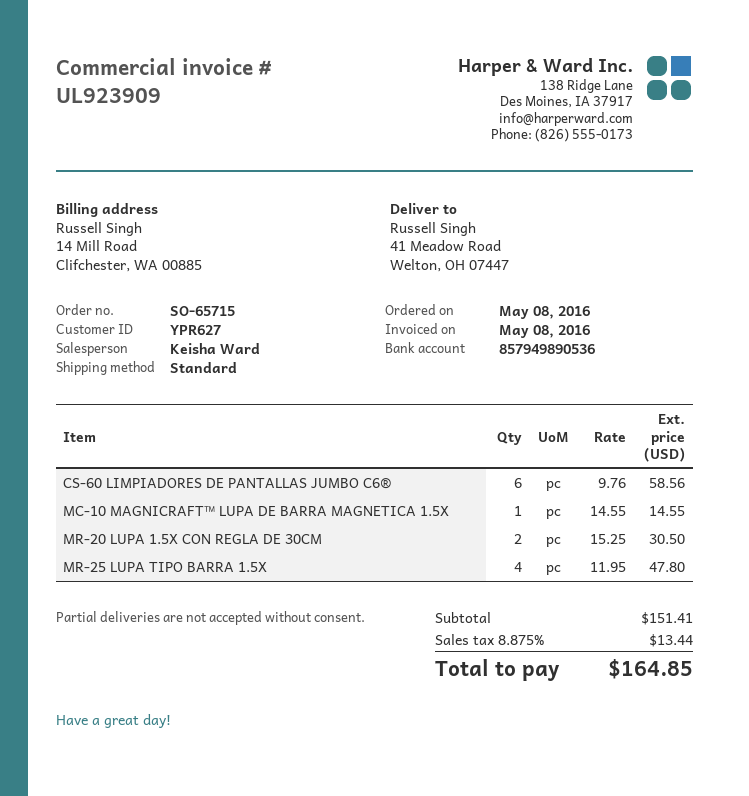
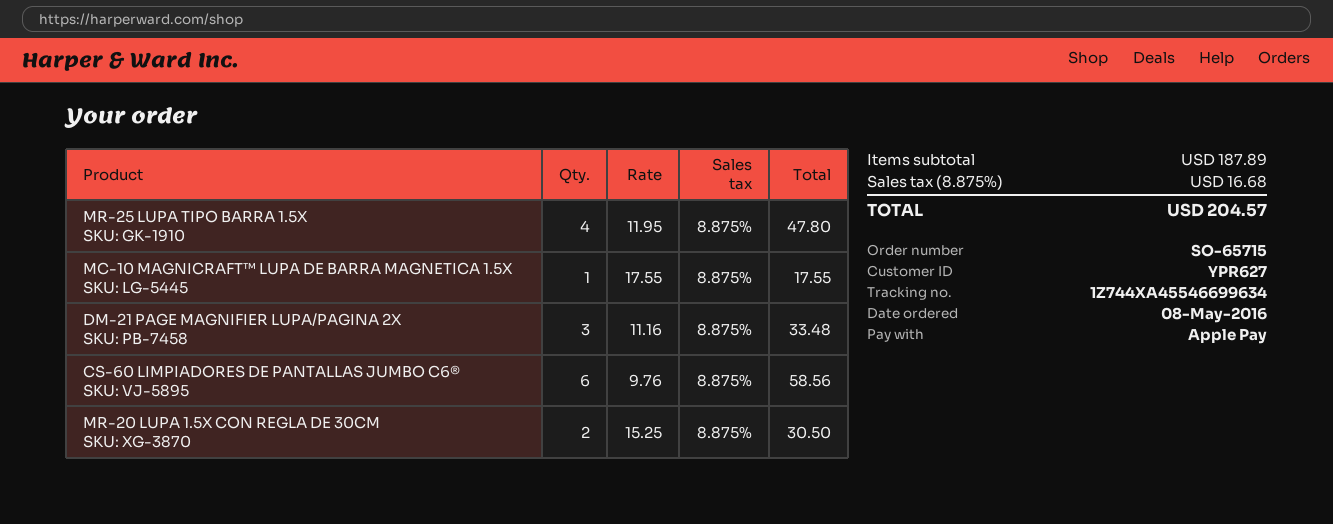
MC-10 MAGNICRAFT™ LUPA DE BARRA MAGNETICA 1.5X: 1 x 14.55 = 14.55 -> 1 x 17.55 = 17.55
DM-21 PAGE MAGNIFIER LUPA/PAGINA 2X: none -> 3 x 11.16 = 33.48
subtotal: 151.41 -> 187.89
tax: 8.875% = 13.44 -> 8.875% = 16.68
total: 164.85 -> 204.57

